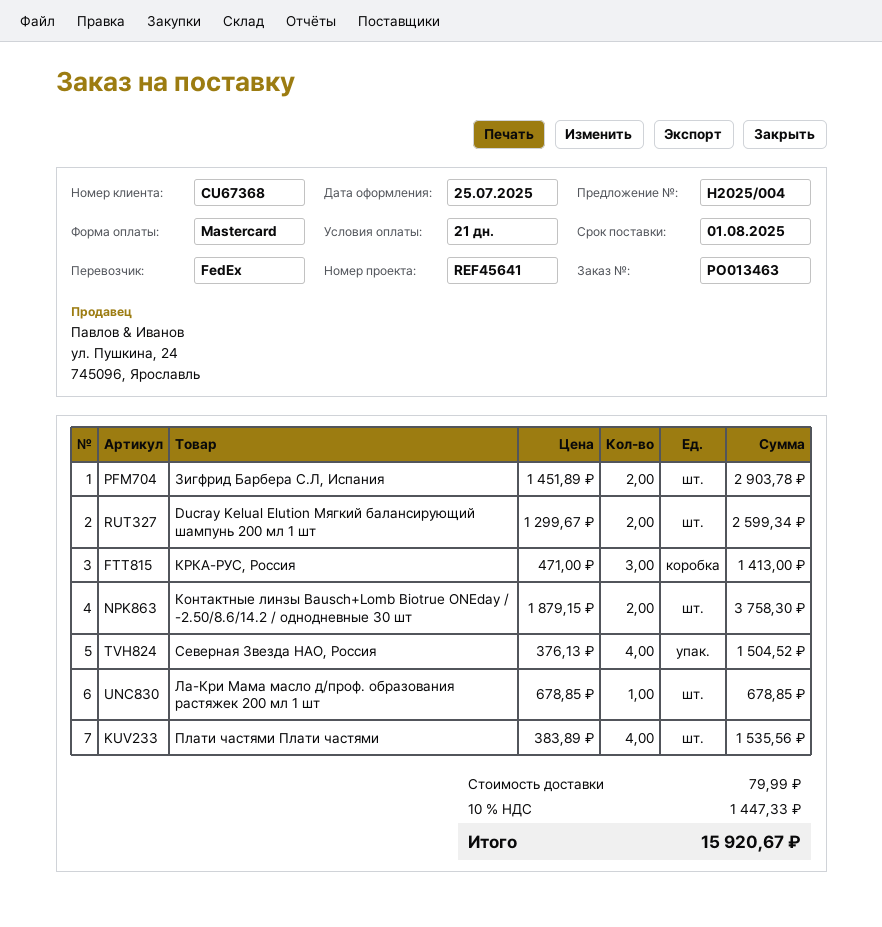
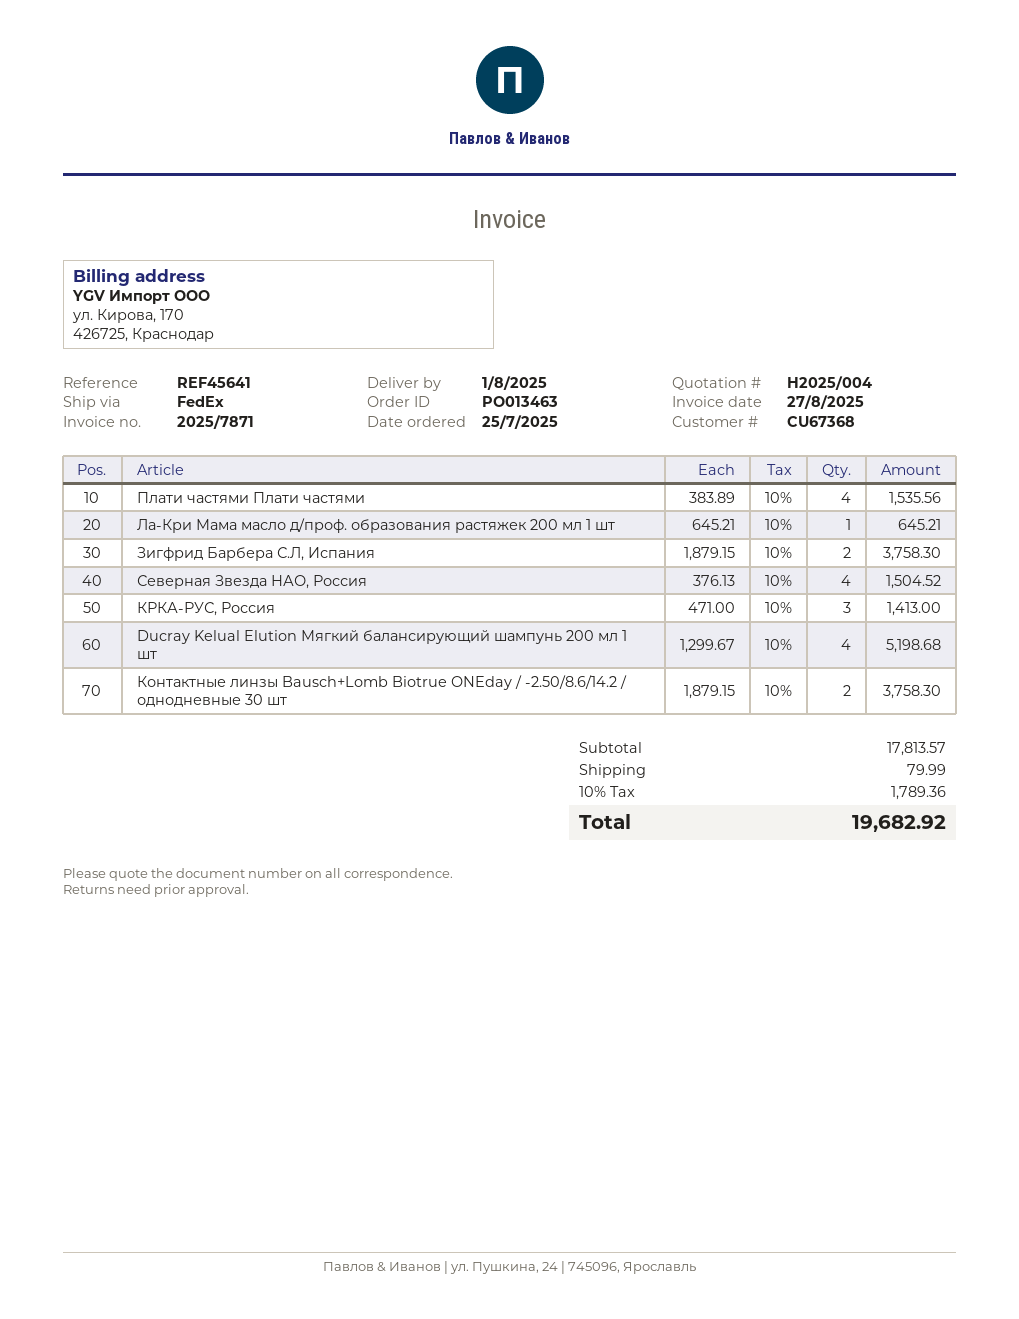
Зигфрид Барбера С.Л, Испания: 2 x 1451.89 = 2903.78 -> 2 x 1879.15 = 3758.30
Ducray Kelual Elution Мягкий балансирующий шампунь 200 мл 1 шт: 2 x 1299.67 = 2599.34 -> 4 x 1299.67 = 5198.68
Ла-Кри Мама масло д/проф. образования растяжек 200 мл 1 шт: 1 x 678.85 = 678.85 -> 1 x 645.21 = 645.21
tax: 10% = 1447.33 -> 10% = 1789.36
total: 15920.67 -> 19682.92

